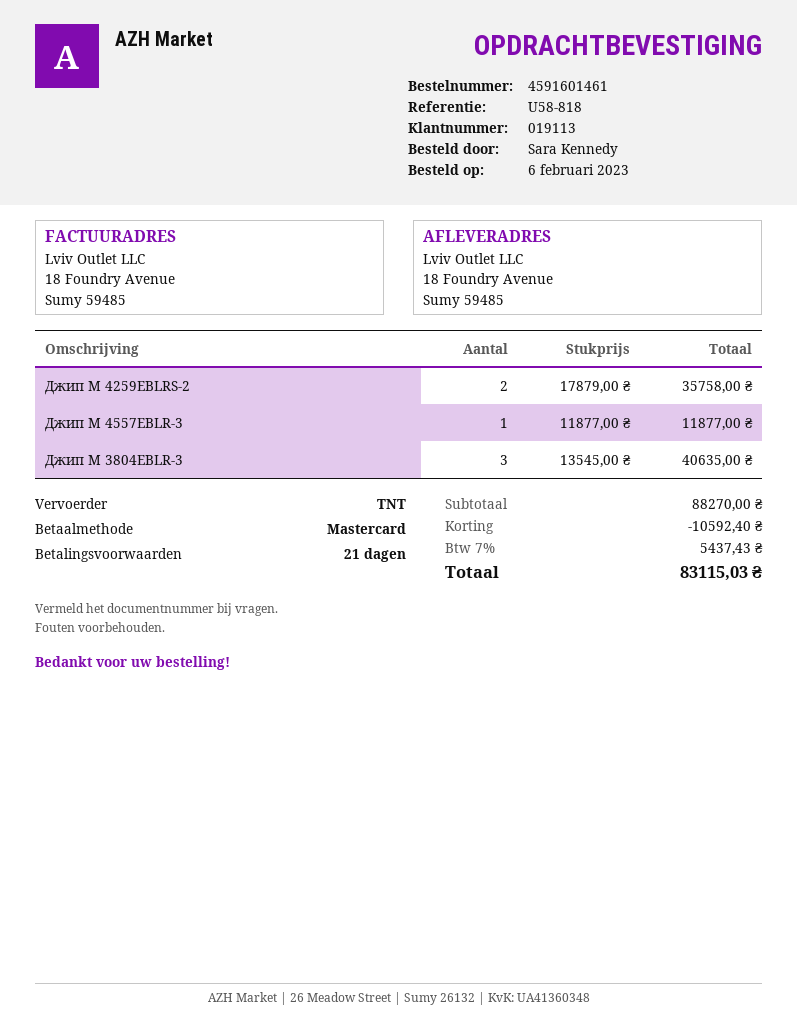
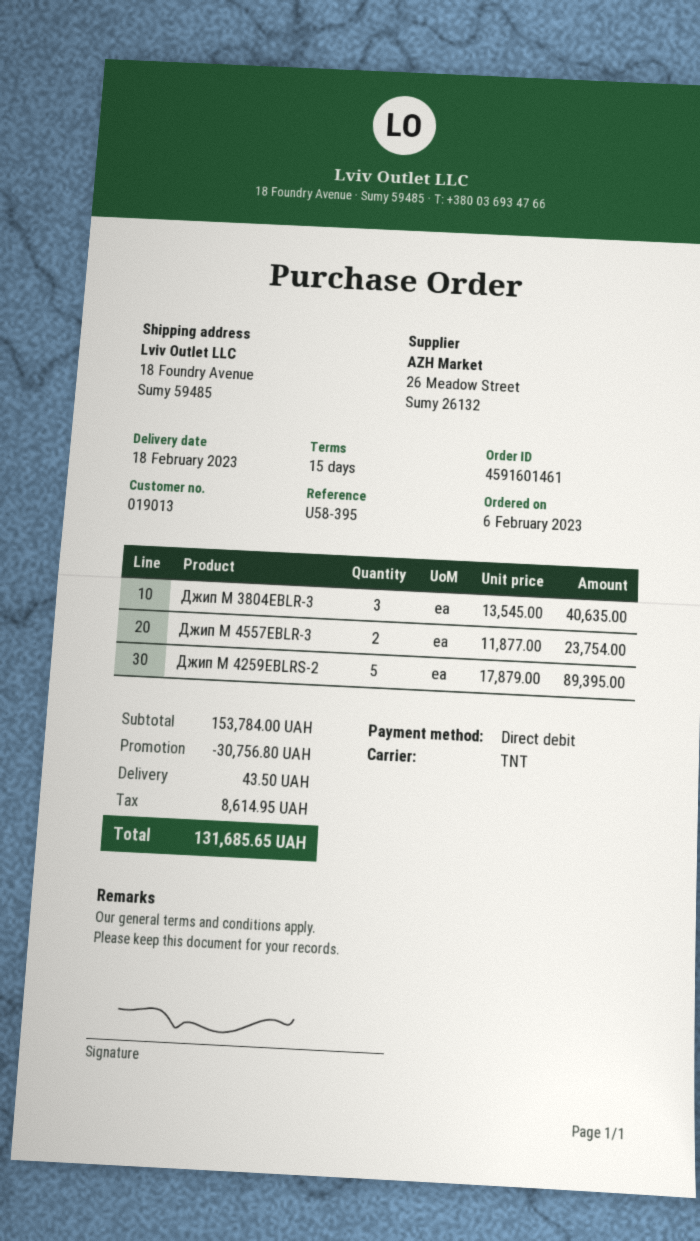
payment terms: 21 days -> 15 days
customer number: 019113 -> 019013
reference: U58-818 -> U58-395
payment method: Mastercard -> direct debit
Джип M 4259EBLRS-2: 2 x 17879.00 = 35758.00 -> 5 x 17879.00 = 89395.00
Джип M 4557EBLR-3: 1 x 11877.00 = 11877.00 -> 2 x 11877.00 = 23754.00
subtotal: 88270.00 -> 153784.00
discount: 10592.40 -> 30756.80
shipping: none -> 43.50
tax: 5437.43 -> 8614.95
total: 83115.03 -> 131685.65

